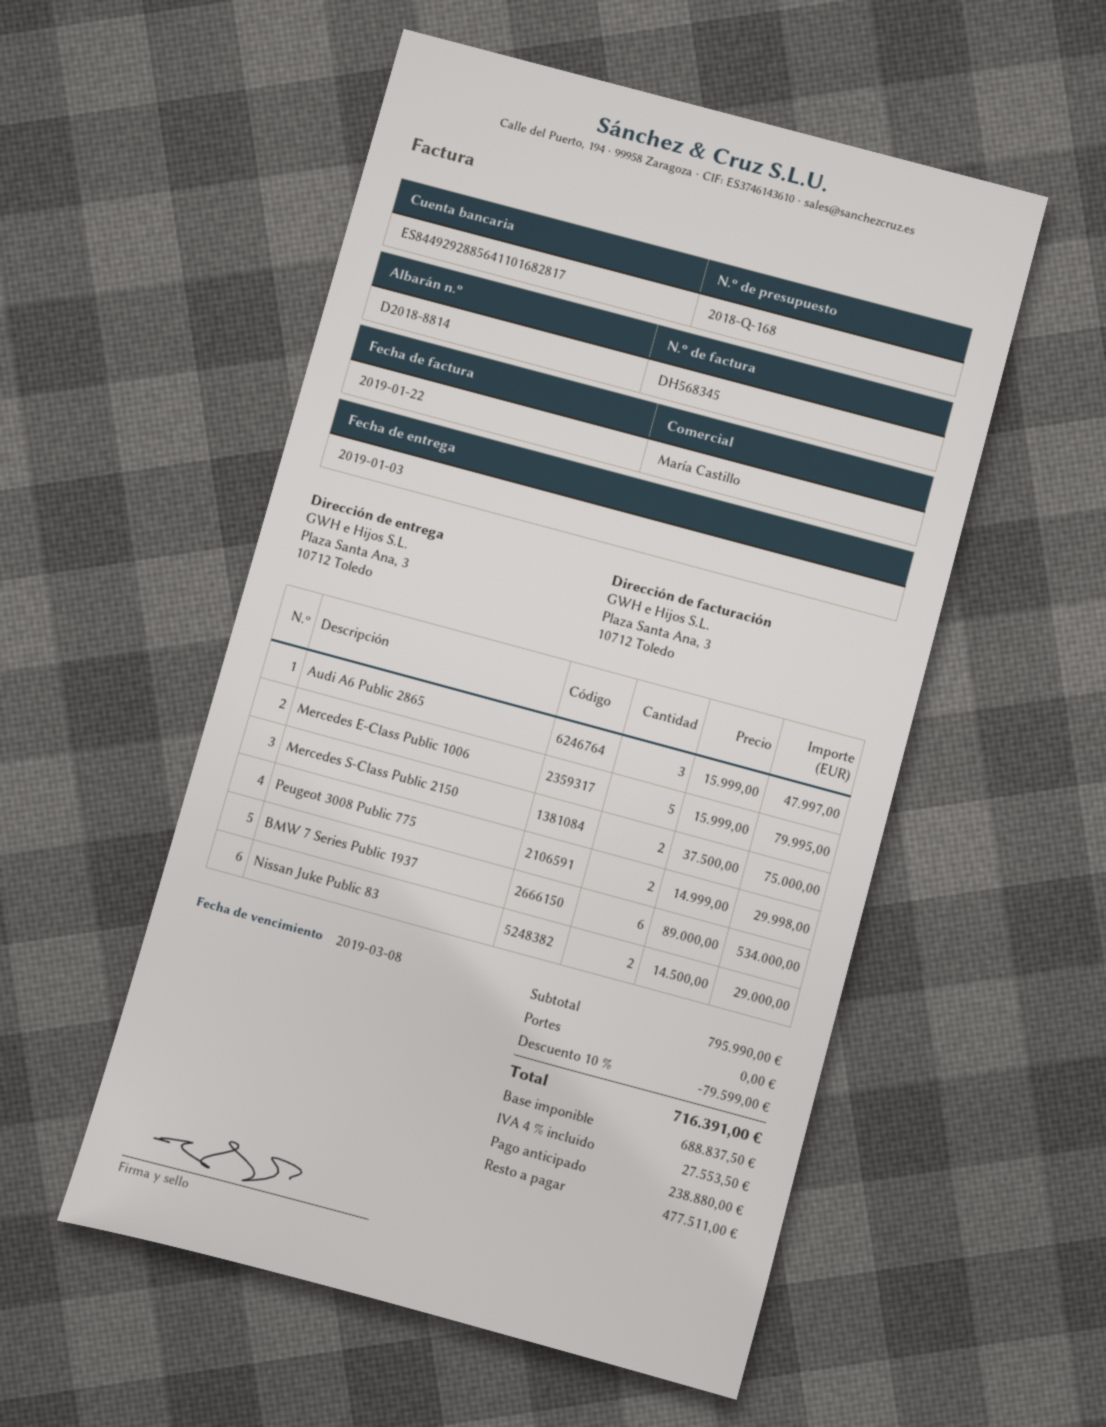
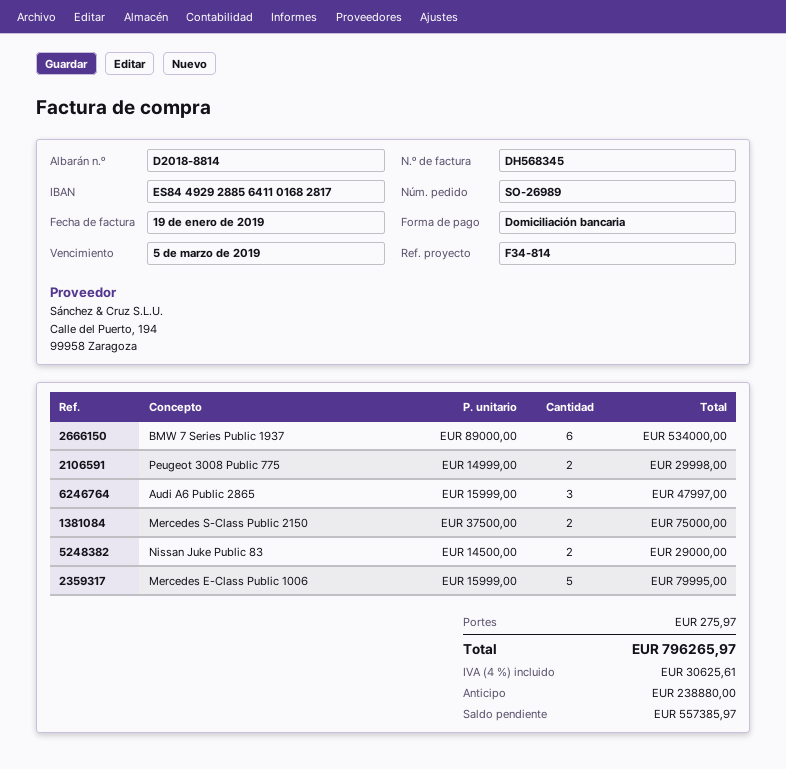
invoice date: 2019-01-22 -> 2019-01-19
due date: 2019-03-08 -> 2019-03-05
discount: 10% = 79599.00 -> none
shipping: 0.00 -> 275.97
tax: 4% = 27553.50 -> 4% = 30625.61
total: 716391.00 -> 796265.97
balance: 477511.00 -> 557385.97

